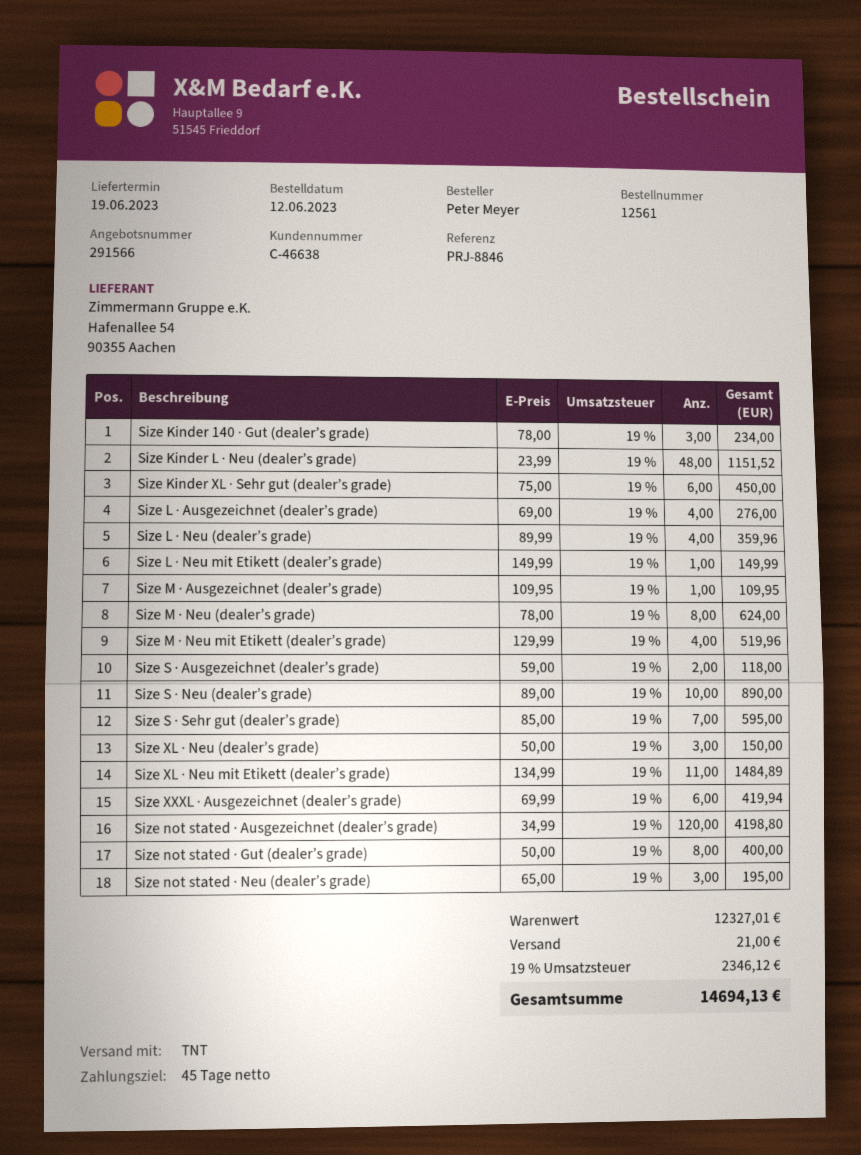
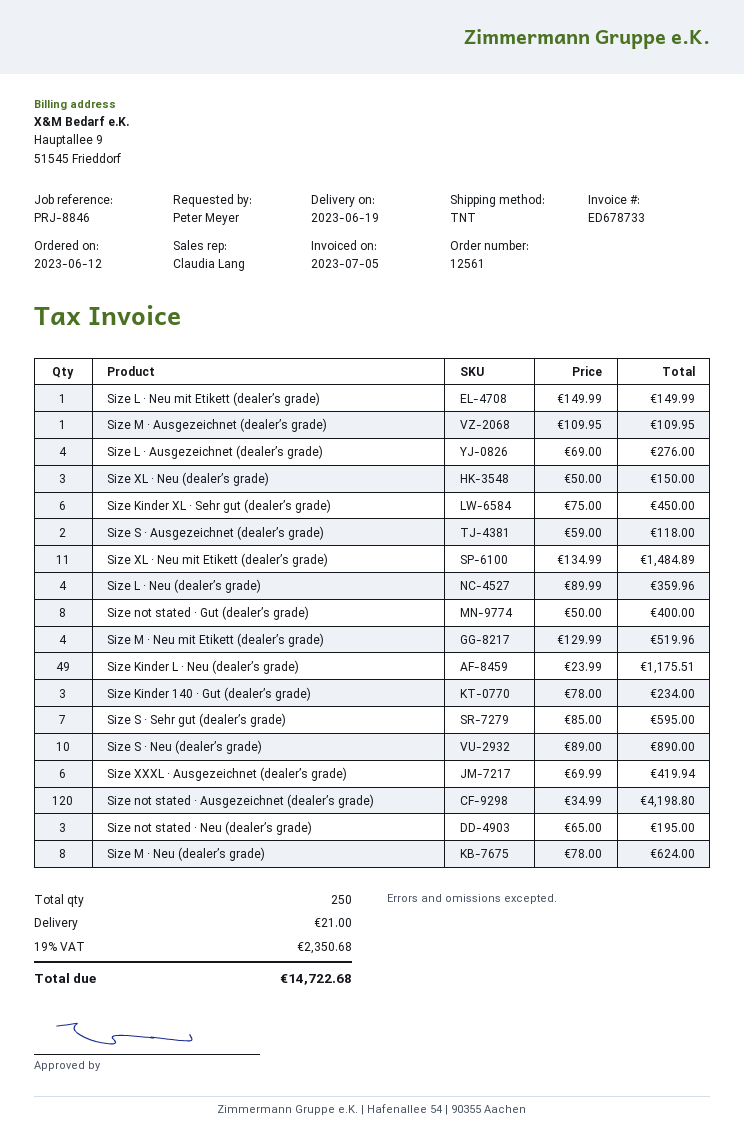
Size Kinder L · Neu (dealer’s grade): 48 x 23.99 = 1151.52 -> 49 x 23.99 = 1175.51
tax: 19% = 2346.12 -> 19% = 2350.68
total: 14694.13 -> 14722.68

